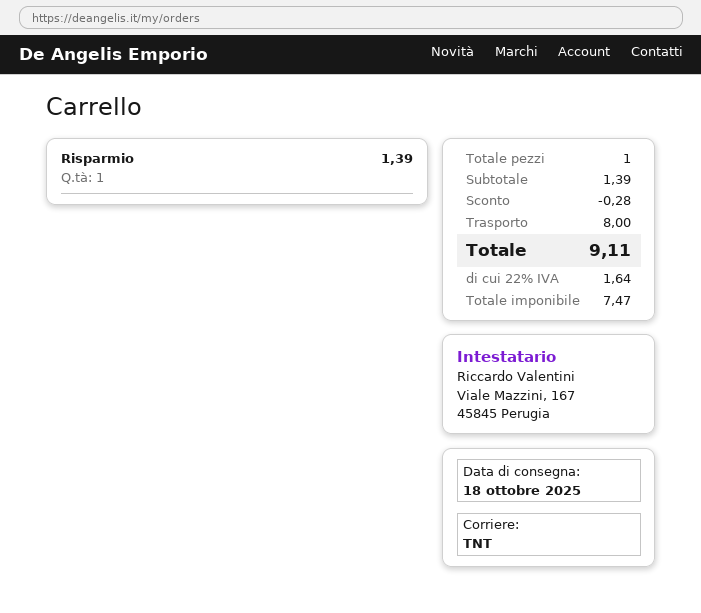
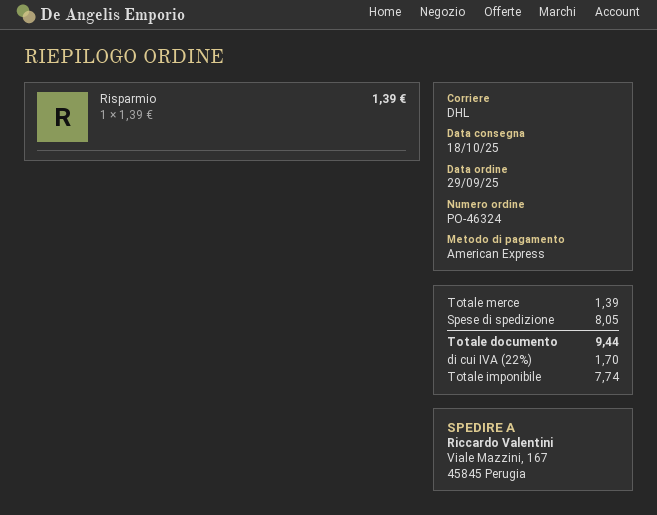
shipping method: TNT -> DHL
discount: 0.28 -> none
shipping: 8.00 -> 8.05
net: 7.47 -> 7.74
tax: 22% = 1.64 -> 22% = 1.70
total: 9.11 -> 9.44

